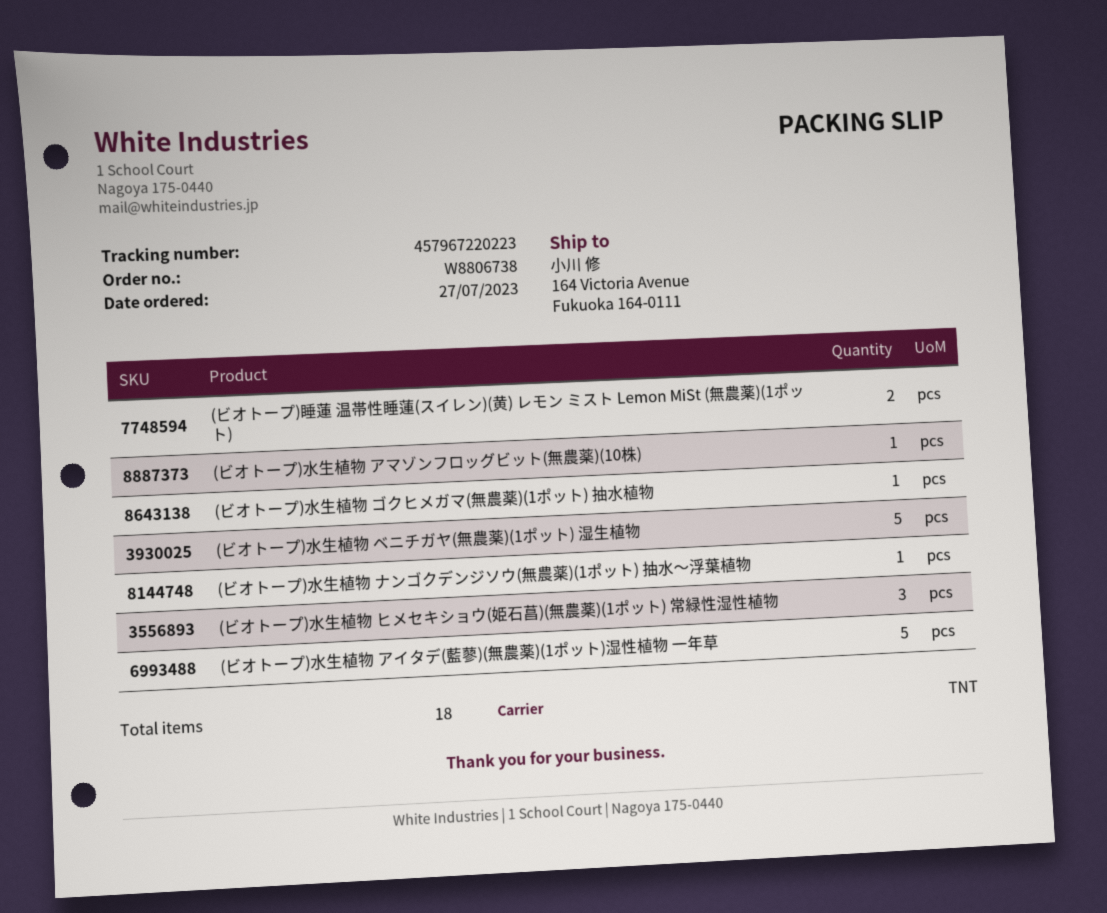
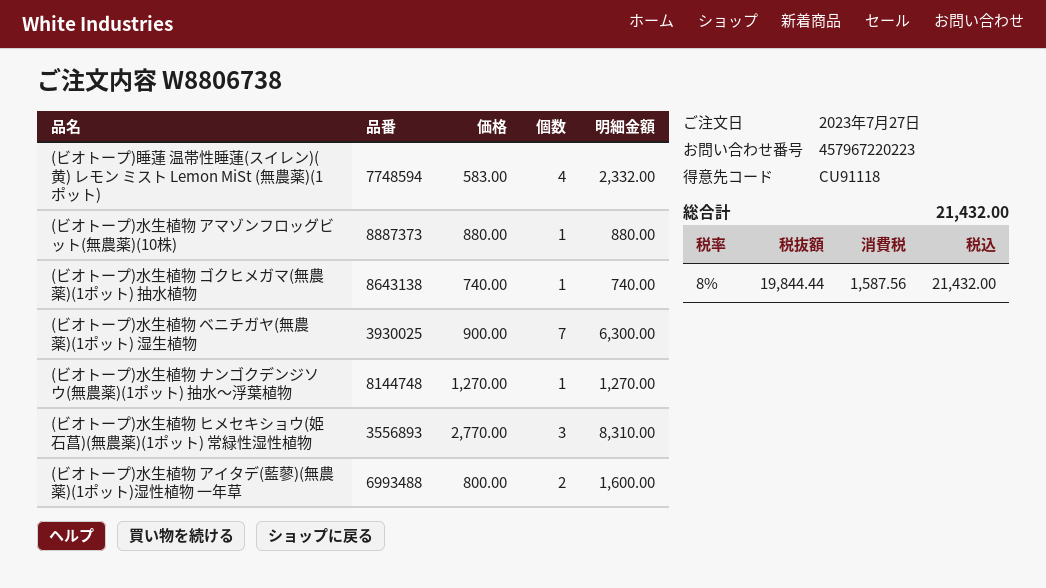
(ビオトープ)睡蓮 温帯性睡蓮(スイレン)(黄) レモン ミスト Lemon MiSt (無農薬)(1ポット): 2 -> 4
(ビオトープ)水生植物 ベニチガヤ(無農薬)(1ポット) 湿生植物: 5 -> 7
(ビオトープ)水生植物 アイタデ(藍蓼)(無農薬)(1ポット)湿性植物 一年草: 5 -> 2

